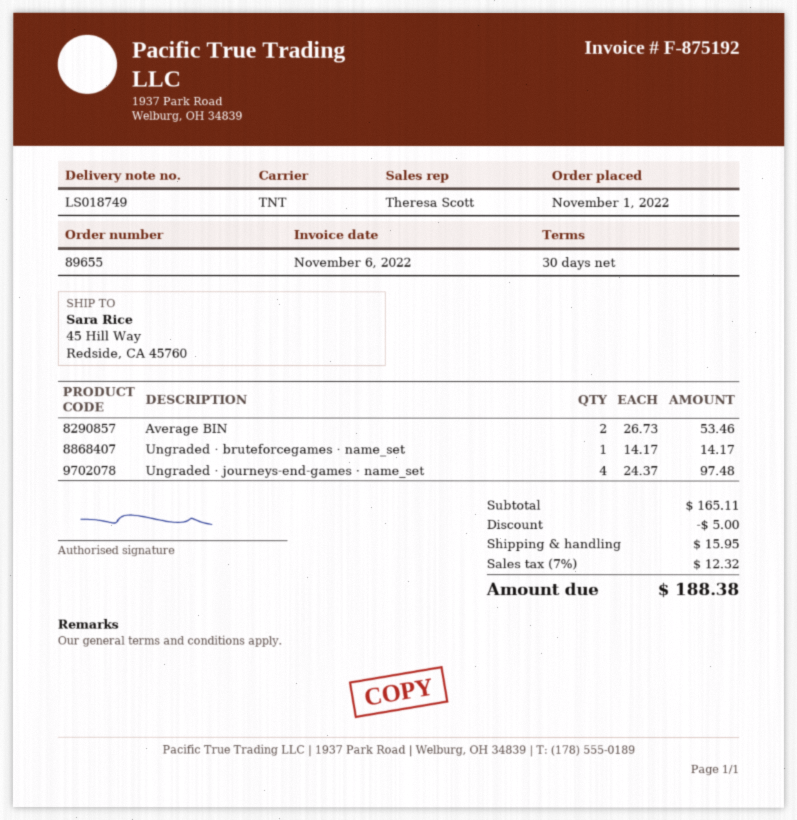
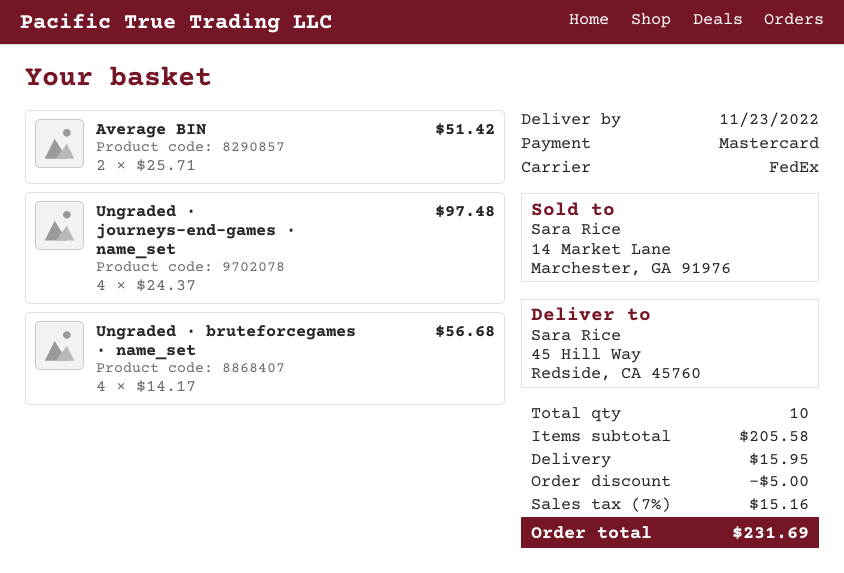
shipping method: TNT -> FedEx
Average BIN: 2 x 26.73 = 53.46 -> 2 x 25.71 = 51.42
Ungraded · bruteforcegames · name_set: 1 x 14.17 = 14.17 -> 4 x 14.17 = 56.68
subtotal: 165.11 -> 205.58
tax: 7% = 12.32 -> 7% = 15.16
total: 188.38 -> 231.69

